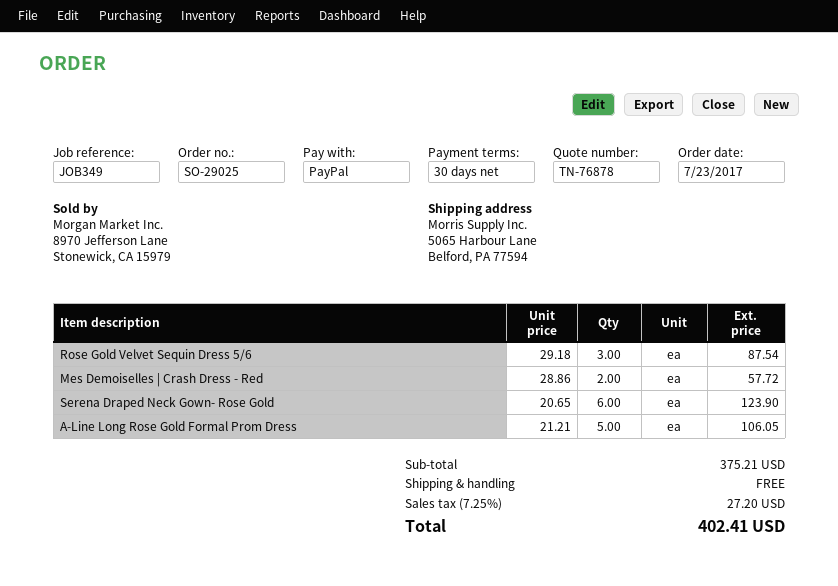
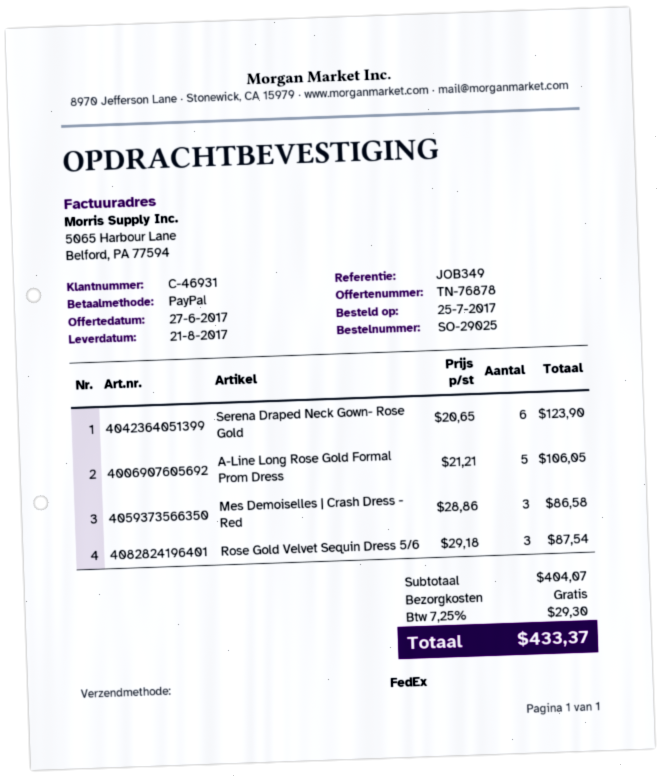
order date: 2017-07-23 -> 2017-07-25
Mes Demoiselles | Crash Dress - Red: 2 x 28.86 = 57.72 -> 3 x 28.86 = 86.58
subtotal: 375.21 -> 404.07
tax: 7.25% = 27.20 -> 7.25% = 29.30
total: 402.41 -> 433.37

